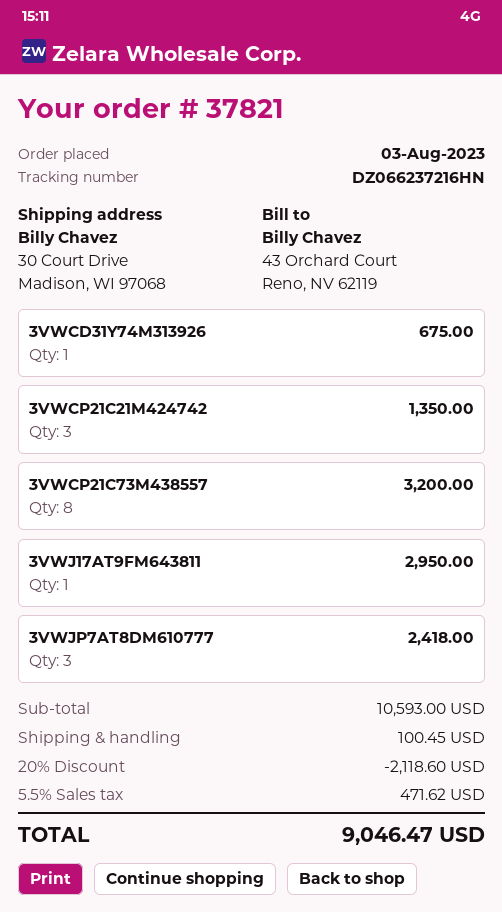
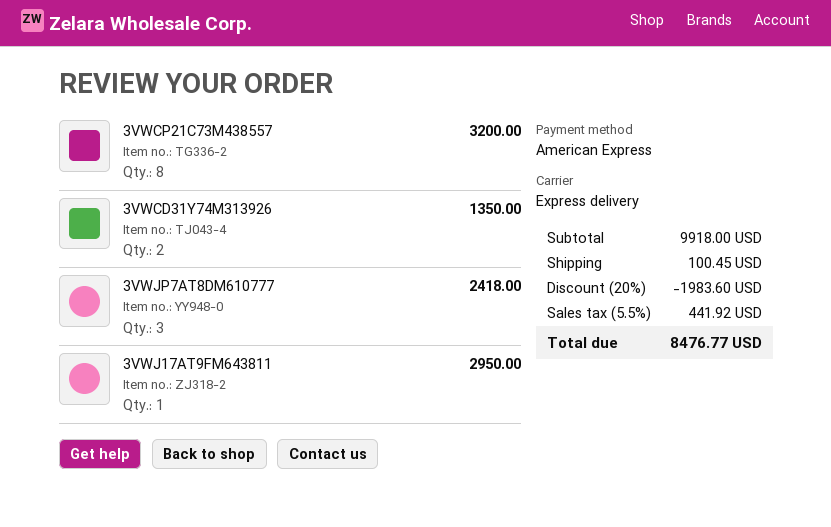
3VWCD31Y74M313926: 1 for 675.00 -> 2 for 1350.00
3VWCP21C21M424742: 3 for 1350.00 -> none
subtotal: 10593.00 -> 9918.00
discount: 20% = 2118.60 -> 20% = 1983.60
tax: 5.5% = 471.62 -> 5.5% = 441.92
total: 9046.47 -> 8476.77

